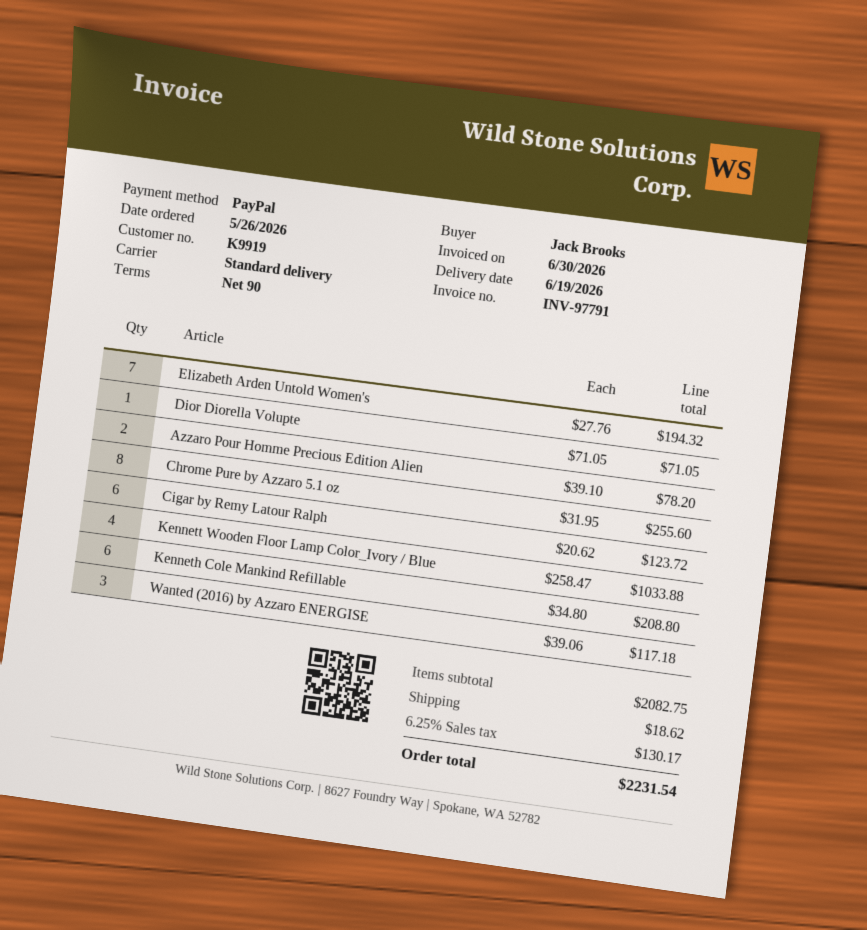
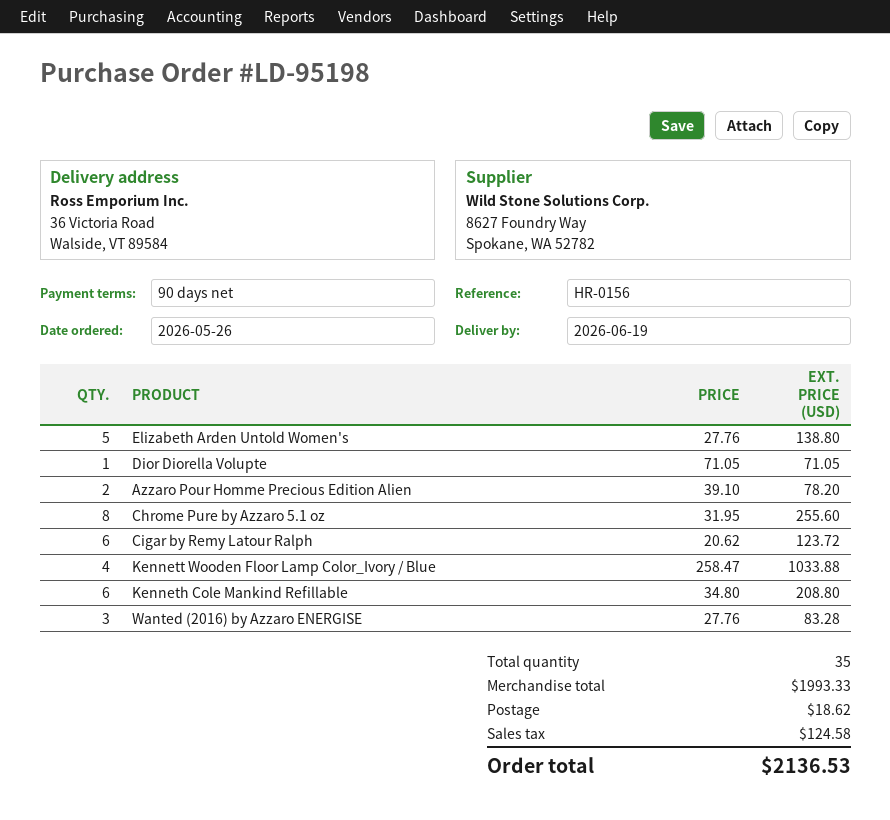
Elizabeth Arden Untold Women's: 7 x 27.76 = 194.32 -> 5 x 27.76 = 138.80
Wanted (2016) by Azzaro ENERGISE: 3 x 39.06 = 117.18 -> 3 x 27.76 = 83.28
subtotal: 2082.75 -> 1993.33
tax: 130.17 -> 124.58
total: 2231.54 -> 2136.53

